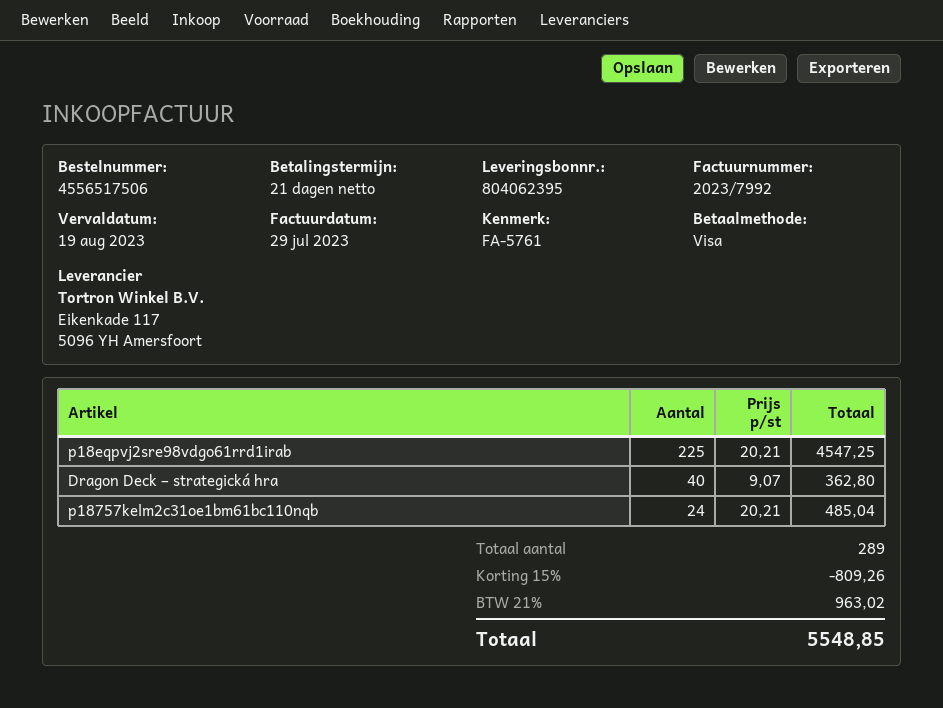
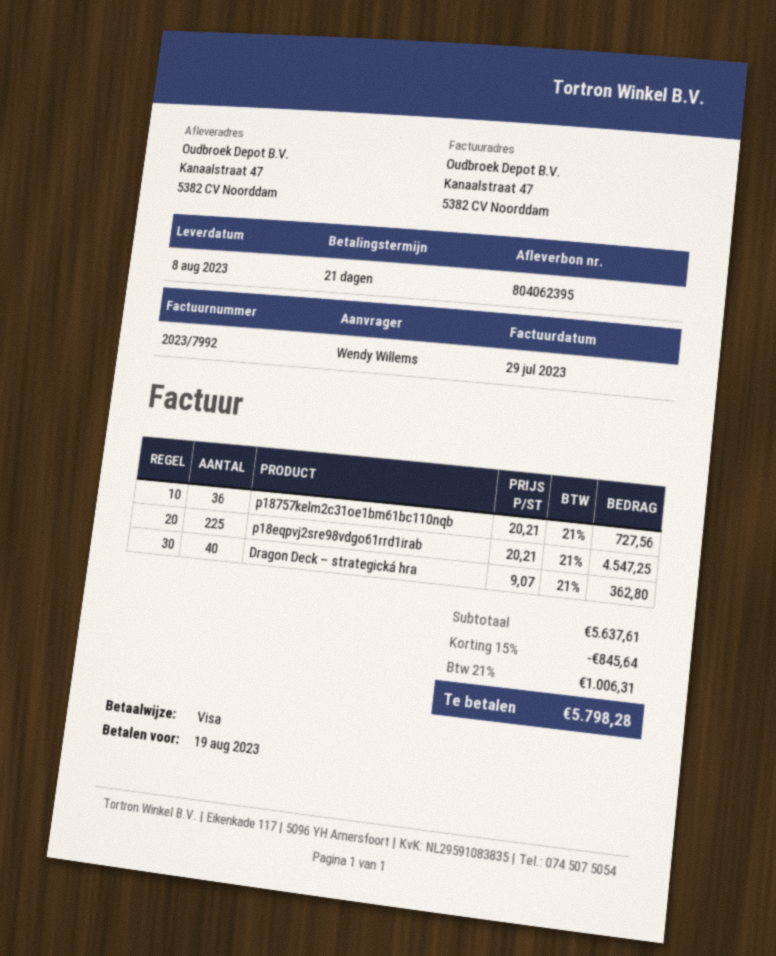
p18757kelm2c31oe1bm61bc110nqb: 24 x 20.21 = 485.04 -> 36 x 20.21 = 727.56
discount: 15% = 809.26 -> 15% = 845.64
tax: 21% = 963.02 -> 21% = 1006.31
total: 5548.85 -> 5798.28

